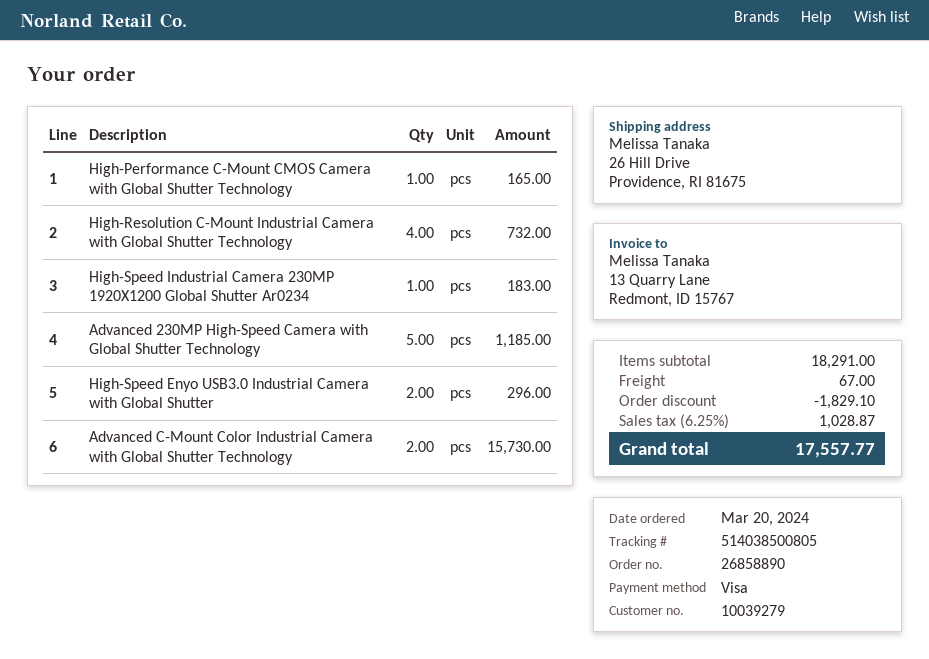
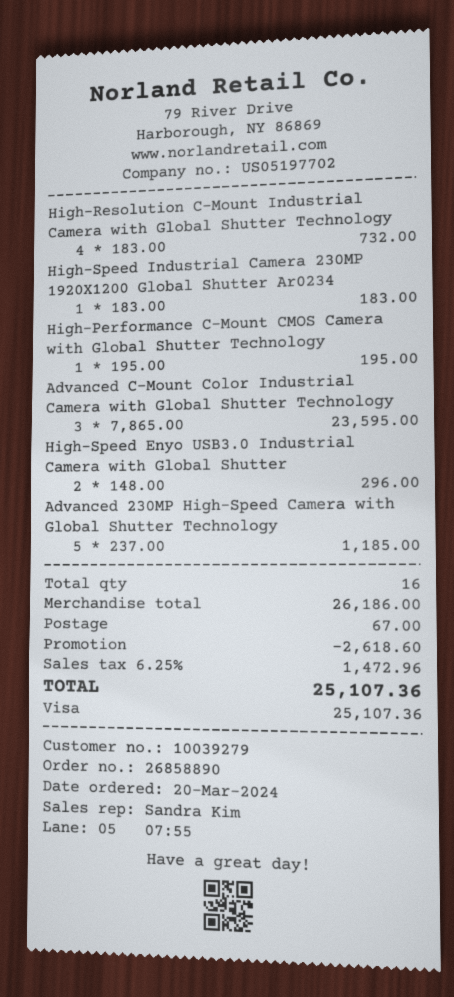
High-Performance C-Mount CMOS Camera with Global Shutter Technology: 1 for 165.00 -> 1 for 195.00
Advanced C-Mount Color Industrial Camera with Global Shutter Technology: 2 for 15730.00 -> 3 for 23595.00
subtotal: 18291.00 -> 26186.00
discount: 1829.10 -> 2618.60
tax: 6.25% = 1028.87 -> 6.25% = 1472.96
total: 17557.77 -> 25107.36

